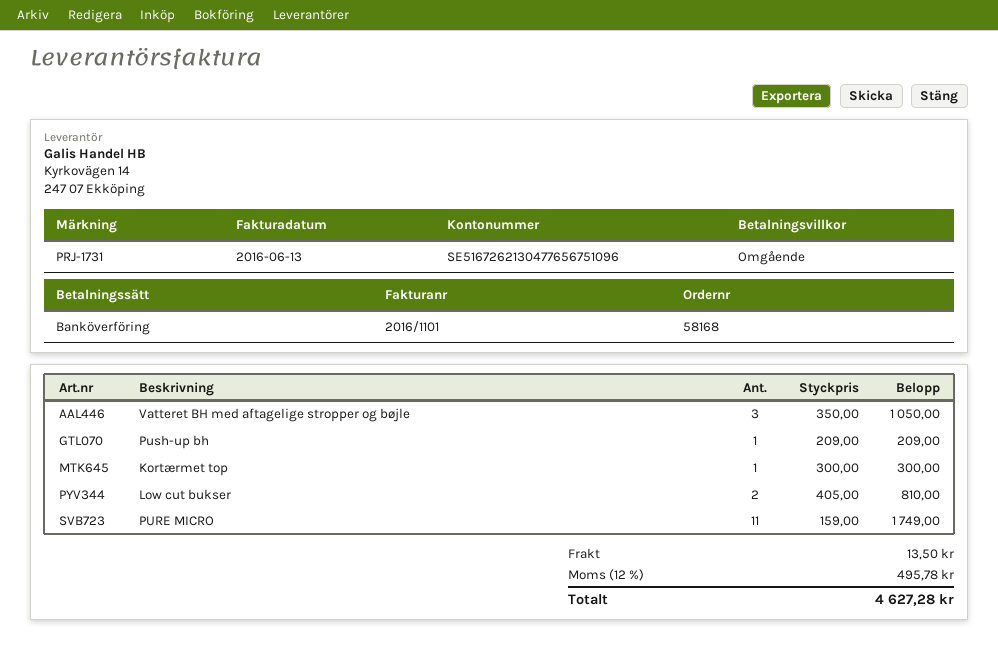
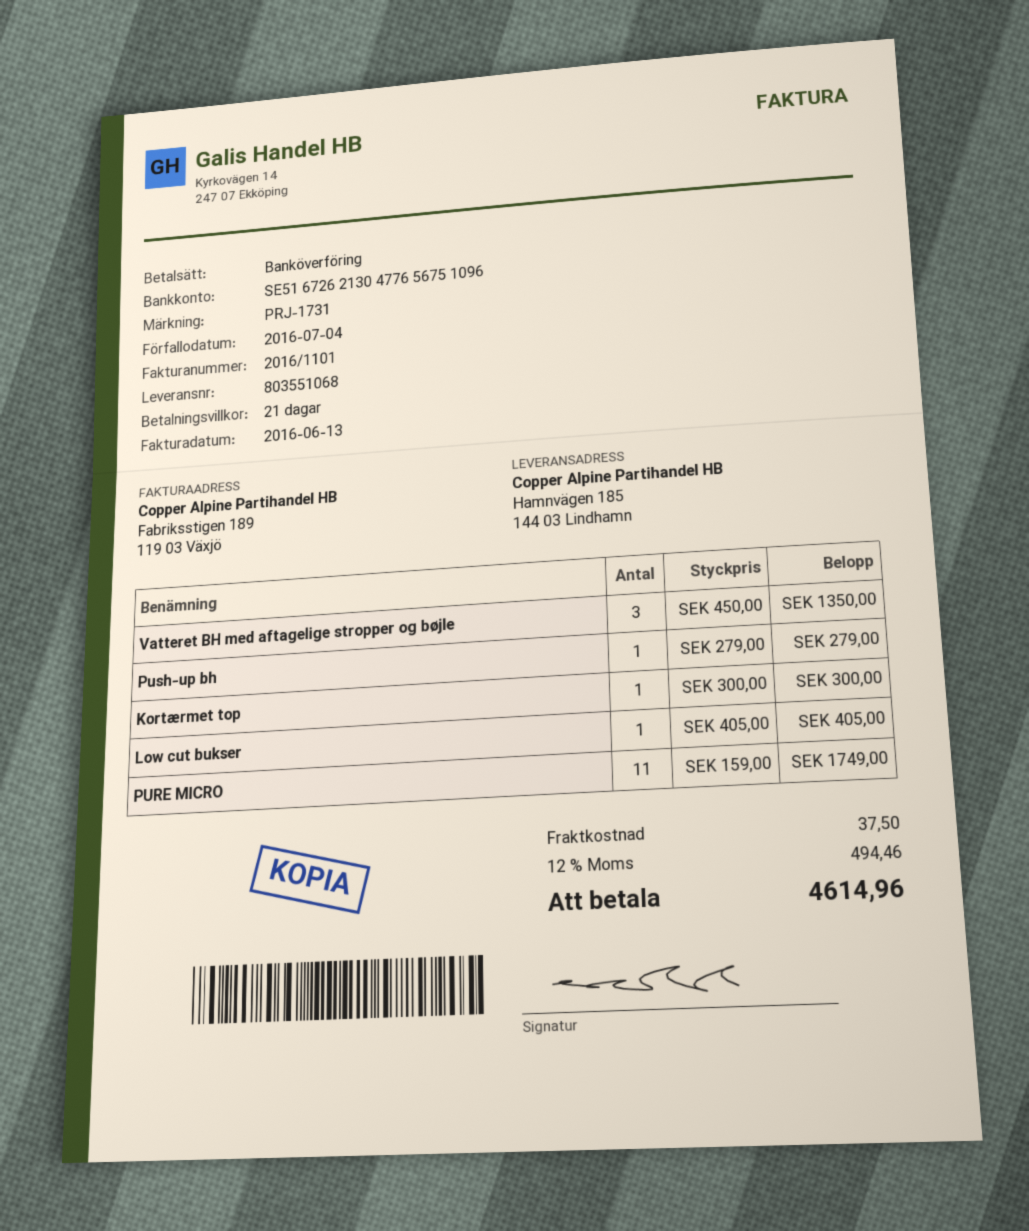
payment terms: on receipt -> 21 days
Vatteret BH med aftagelige stropper og bøjle: 3 x 350.00 = 1050.00 -> 3 x 450.00 = 1350.00
Push-up bh: 1 x 209.00 = 209.00 -> 1 x 279.00 = 279.00
Low cut bukser: 2 x 405.00 = 810.00 -> 1 x 405.00 = 405.00
shipping: 13.50 -> 37.50
tax: 12% = 495.78 -> 12% = 494.46
total: 4627.28 -> 4614.96

